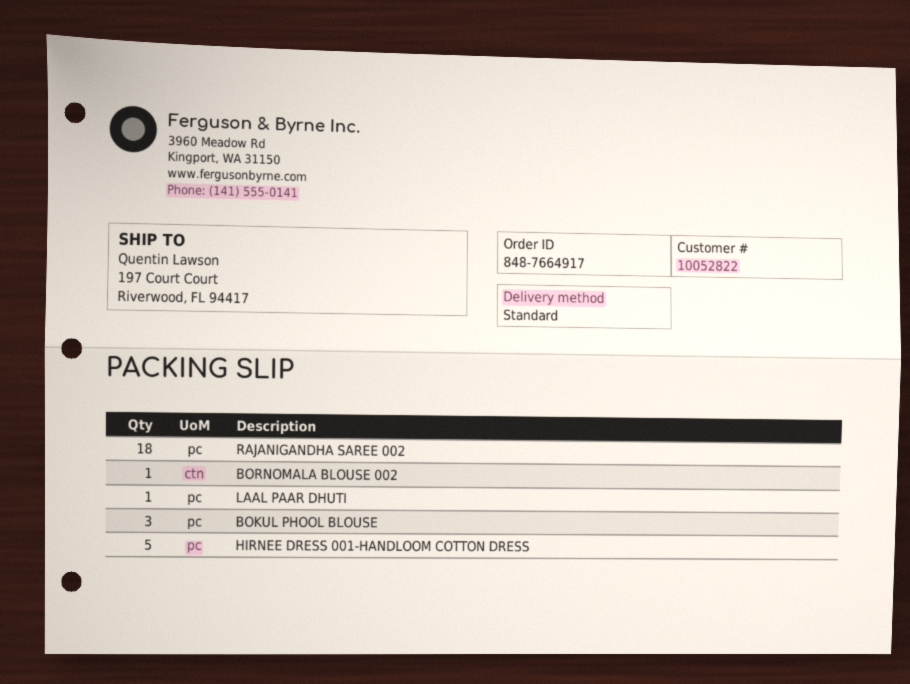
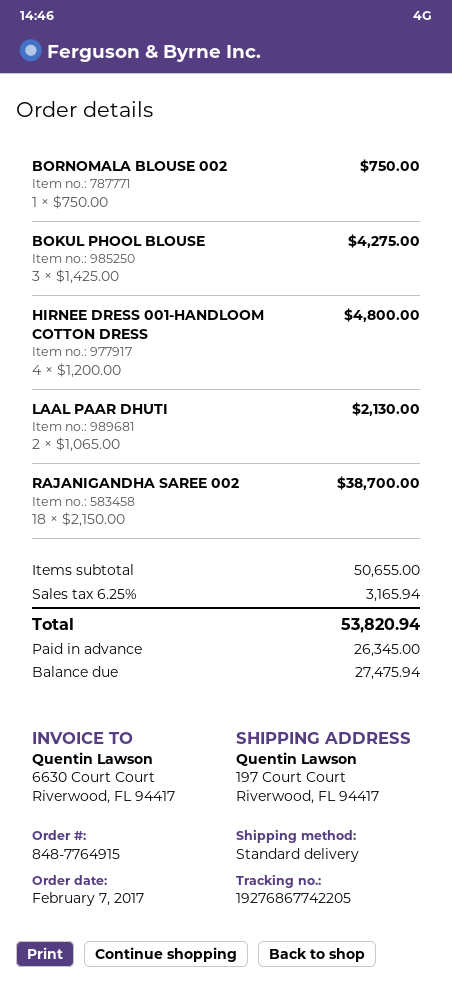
order number: 848-7664917 -> 848-7764915
LAAL PAAR DHUTI: 1 -> 2
HIRNEE DRESS 001-HANDLOOM COTTON DRESS: 5 -> 4

